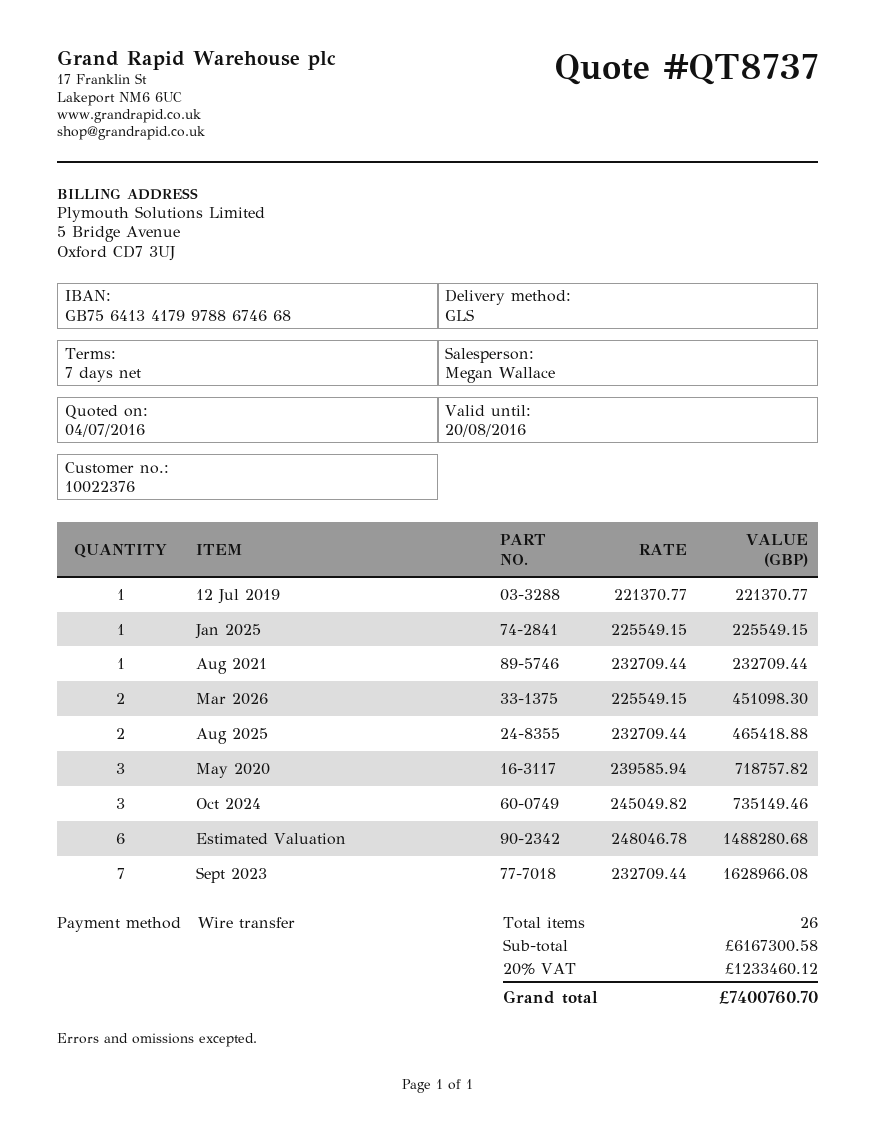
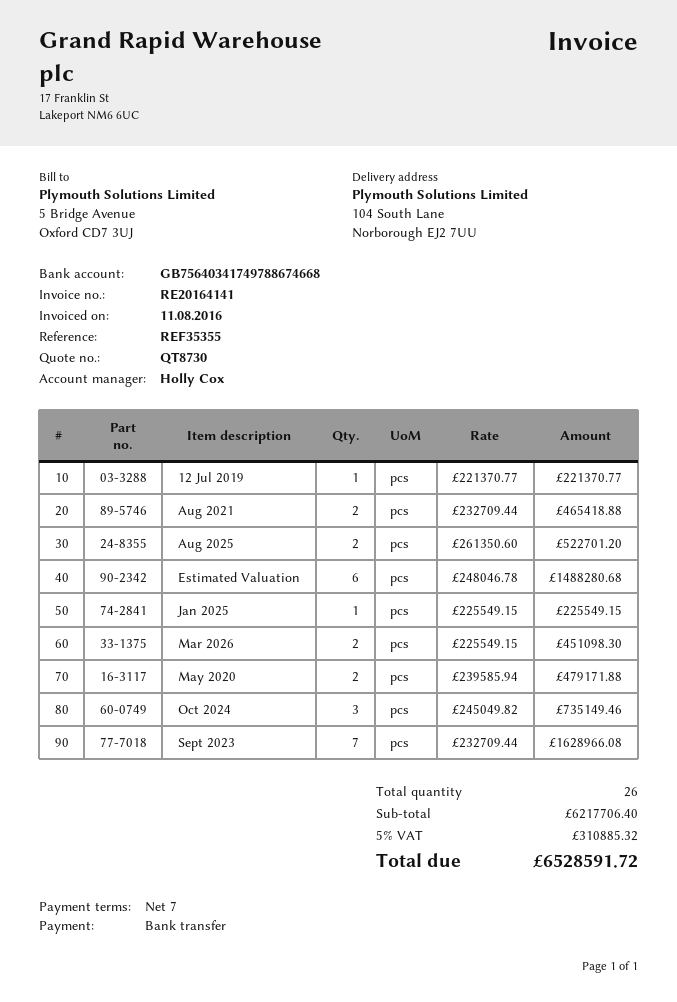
quote number: QT8737 -> QT8730
sales rep: Megan Wallace -> Holly Cox
bank account: GB75641341799788674668 -> GB75640341749788674668
Aug 2021: 1 x 232709.44 = 232709.44 -> 2 x 232709.44 = 465418.88
Aug 2025: 2 x 232709.44 = 465418.88 -> 2 x 261350.60 = 522701.20
May 2020: 3 x 239585.94 = 718757.82 -> 2 x 239585.94 = 479171.88
subtotal: 6167300.58 -> 6217706.40
tax: 20% = 1233460.12 -> 5% = 310885.32
total: 7400760.70 -> 6528591.72

